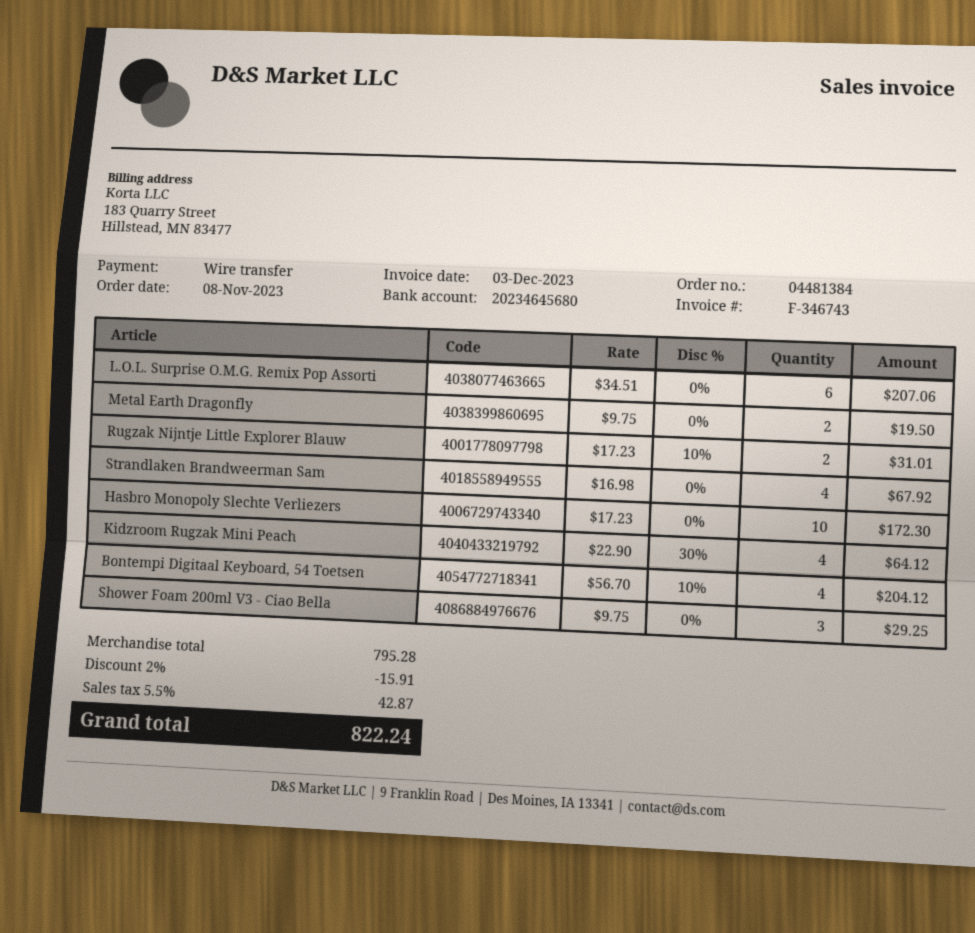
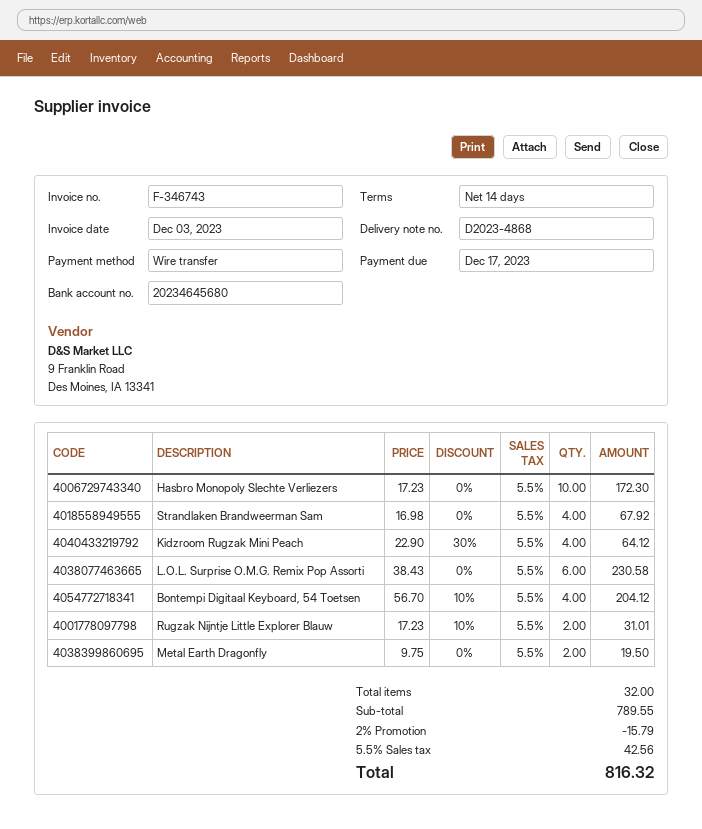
L.O.L. Surprise O.M.G. Remix Pop Assorti: 6 x 34.51 = 207.06 -> 6 x 38.43 = 230.58
Shower Foam 200ml V3 - Ciao Bella: 3 x 9.75 = 29.25 -> none
subtotal: 795.28 -> 789.55
discount: 2% = 15.91 -> 2% = 15.79
tax: 5.5% = 42.87 -> 5.5% = 42.56
total: 822.24 -> 816.32

